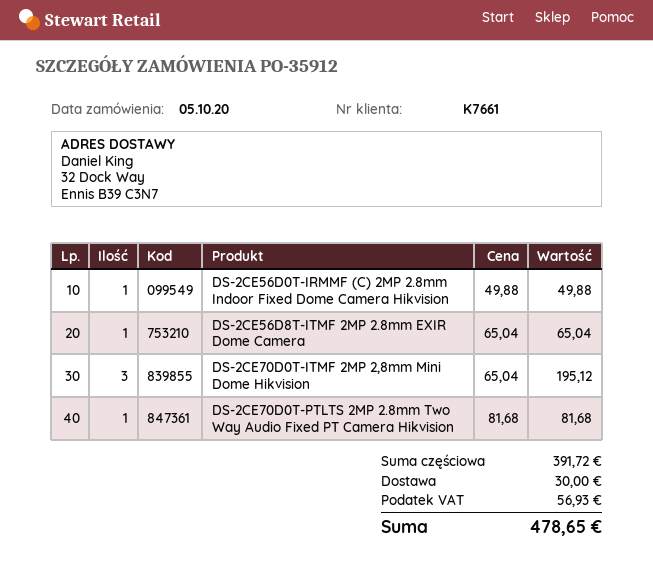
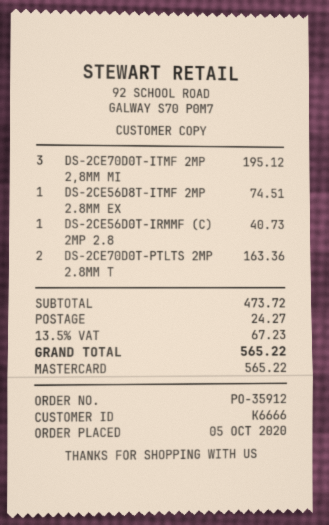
customer number: K7661 -> K6666
DS-2CE56D0T-IRMMF (C) 2MP 2.8mm Indoor Fixed Dome Camera Hikvision: 1 for 49.88 -> 1 for 40.73
DS-2CE56D8T-ITMF 2MP 2.8mm EXIR Dome Camera: 1 for 65.04 -> 1 for 74.51
DS-2CE70D0T-PTLTS 2MP 2.8mm Two Way Audio Fixed PT Camera Hikvision: 1 for 81.68 -> 2 for 163.36
subtotal: 391.72 -> 473.72
shipping: 30.00 -> 24.27
tax: 56.93 -> 67.23
total: 478.65 -> 565.22

